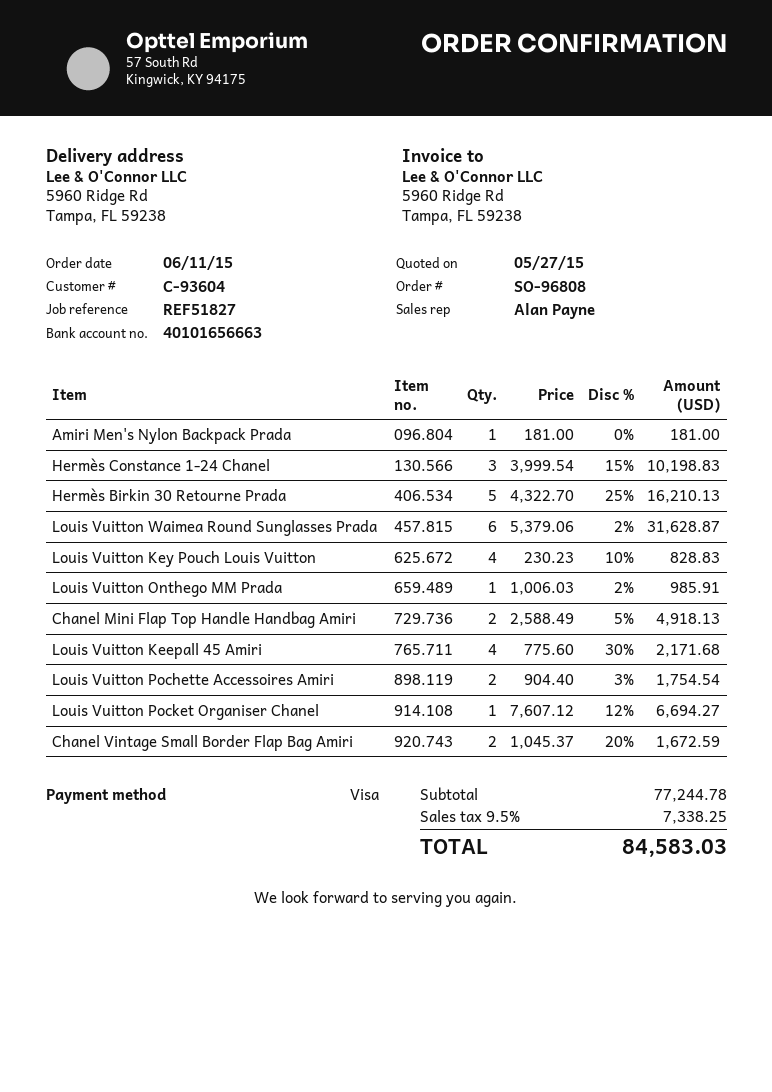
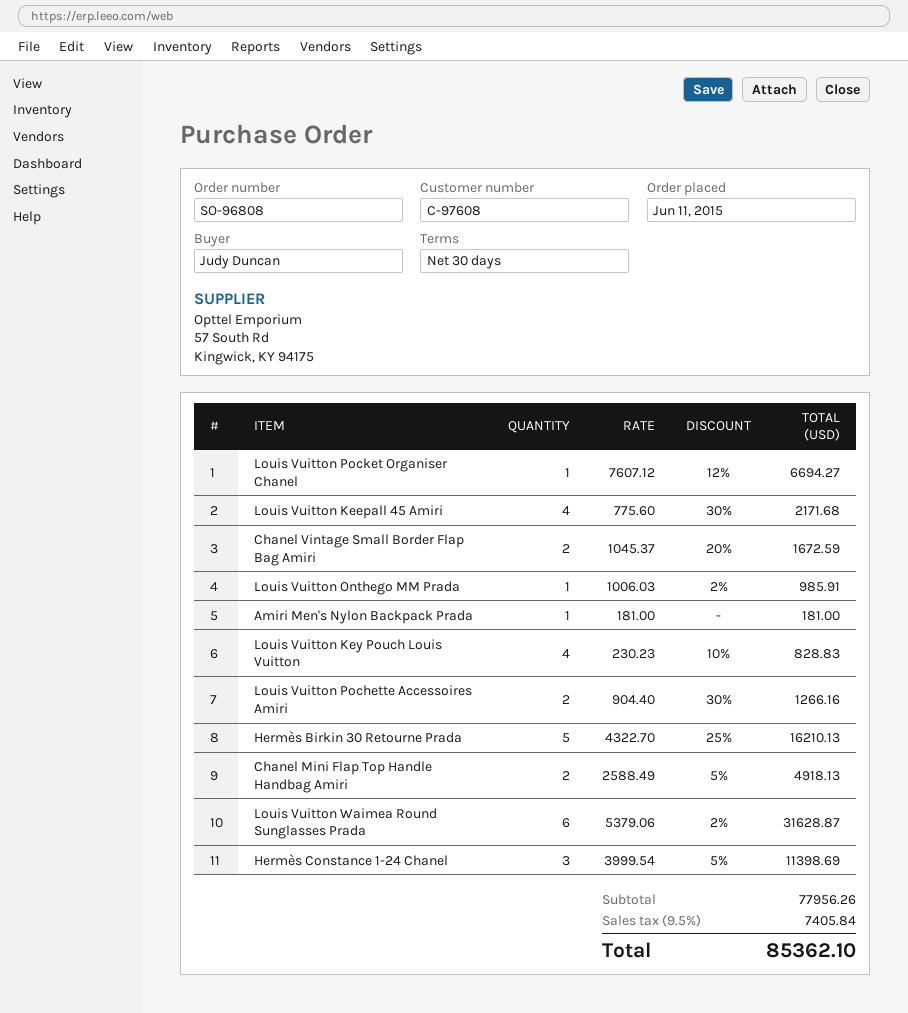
customer number: C-93604 -> C-97608
Hermès Constance 1-24 Chanel: 3 x 3999.54 - 15% = 10198.83 -> 3 x 3999.54 - 5% = 11398.69
Louis Vuitton Pochette Accessoires Amiri: 2 x 904.40 - 3% = 1754.54 -> 2 x 904.40 - 30% = 1266.16
subtotal: 77244.78 -> 77956.26
tax: 9.5% = 7338.25 -> 9.5% = 7405.84
total: 84583.03 -> 85362.10

